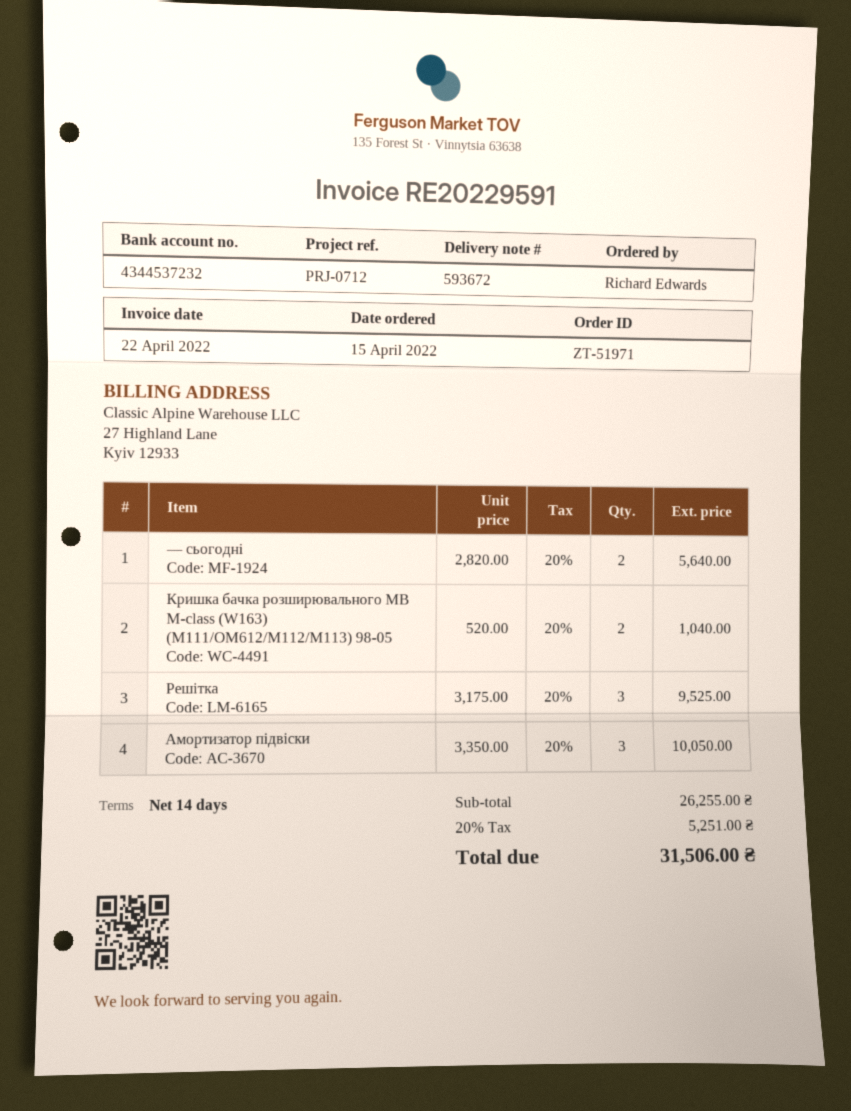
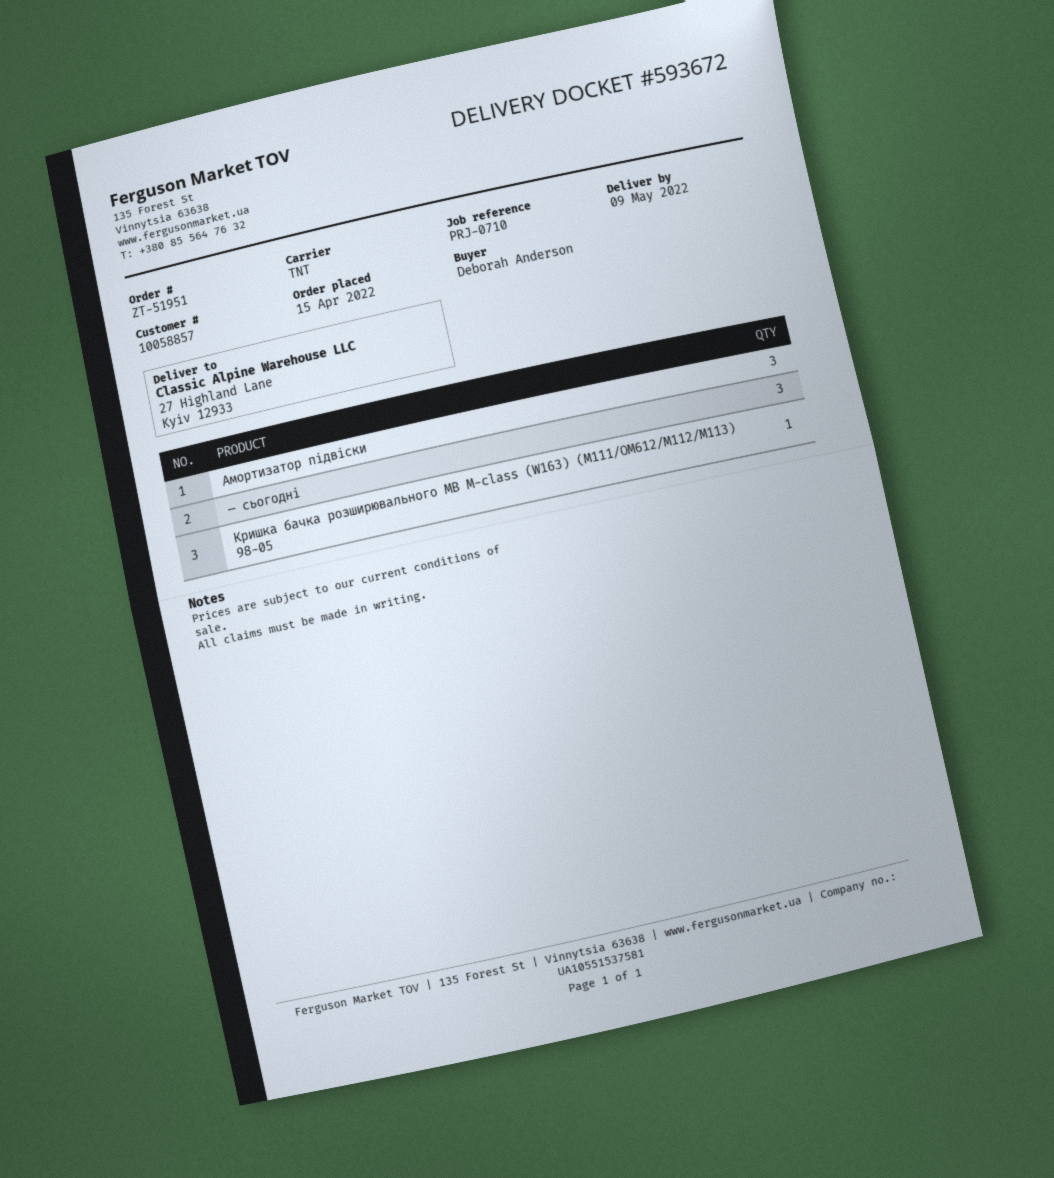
order number: ZT-51971 -> ZT-51951
reference: PRJ-0712 -> PRJ-0710
ordered by: Richard Edwards -> Deborah Anderson
— сьогодні: 2 -> 3
Кришка бачка розширювального MB M-class (W163) (M111/OM612/M112/M113) 98-05: 2 -> 1
Решітка: 3 -> none

